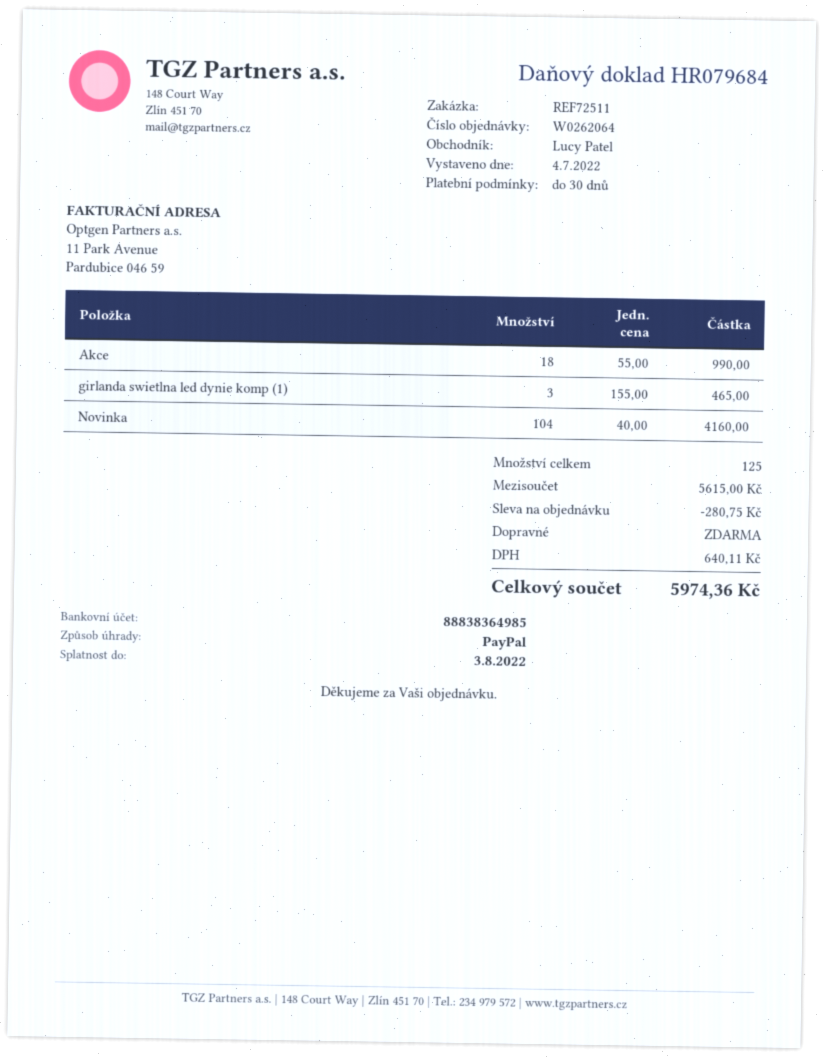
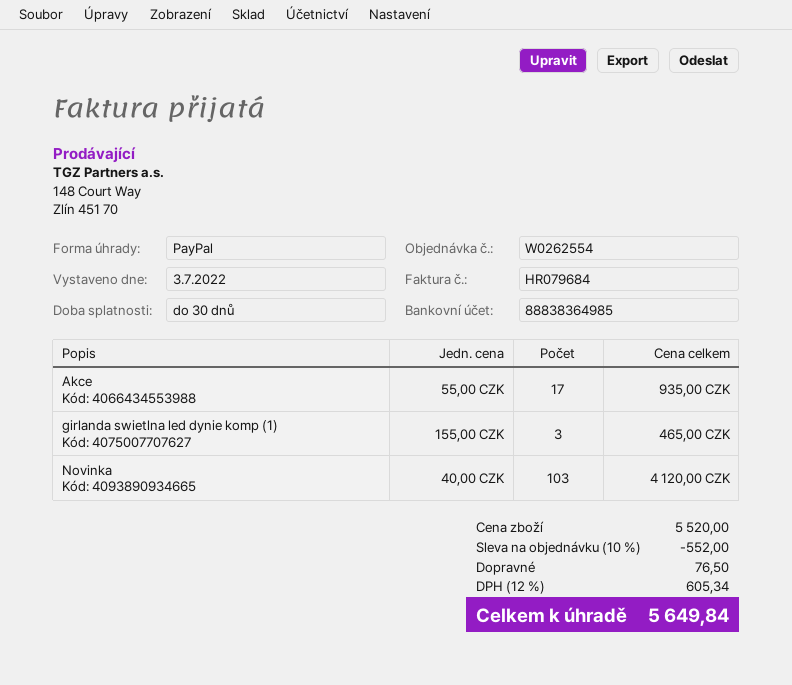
order number: W0262064 -> W0262554
invoice date: 2022-07-04 -> 2022-07-03
Akce: 18 x 55.00 = 990.00 -> 17 x 55.00 = 935.00
Novinka: 104 x 40.00 = 4160.00 -> 103 x 40.00 = 4120.00
subtotal: 5615.00 -> 5520.00
discount: 280.75 -> 552.00
shipping: 0.00 -> 76.50
tax: 640.11 -> 605.34
total: 5974.36 -> 5649.84

